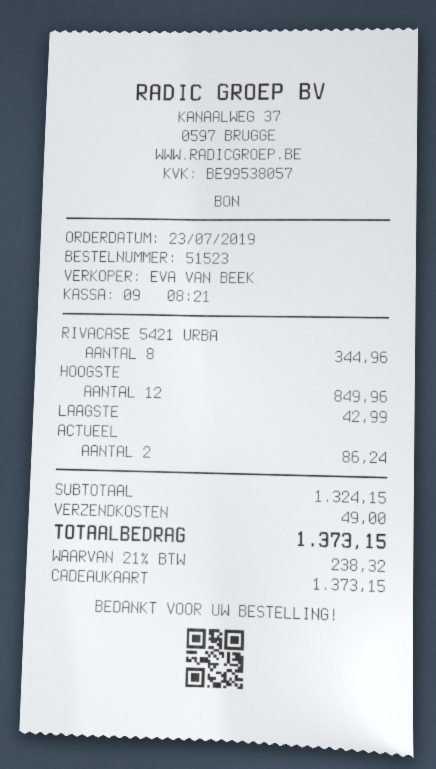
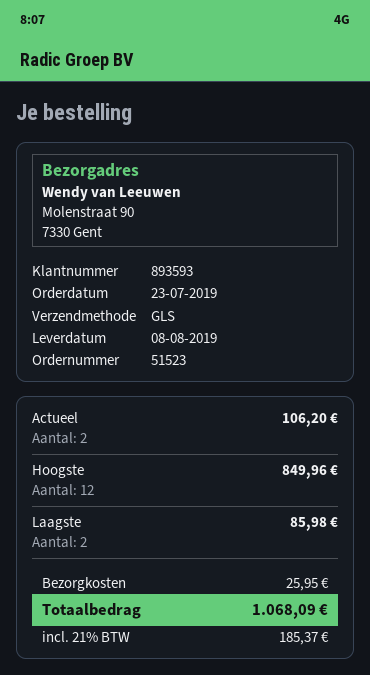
RIVACASE 5421 URBA: 8 for 344.96 -> none
LAAGSTE: 1 for 42.99 -> 2 for 85.98
ACTUEEL: 2 for 86.24 -> 2 for 106.20
shipping: 49.00 -> 25.95
tax: 21% = 238.32 -> 21% = 185.37
total: 1373.15 -> 1068.09

